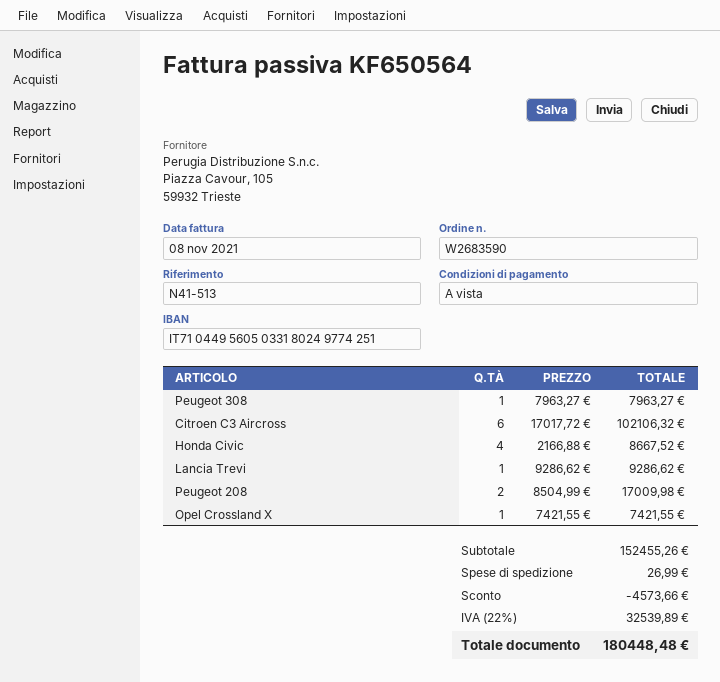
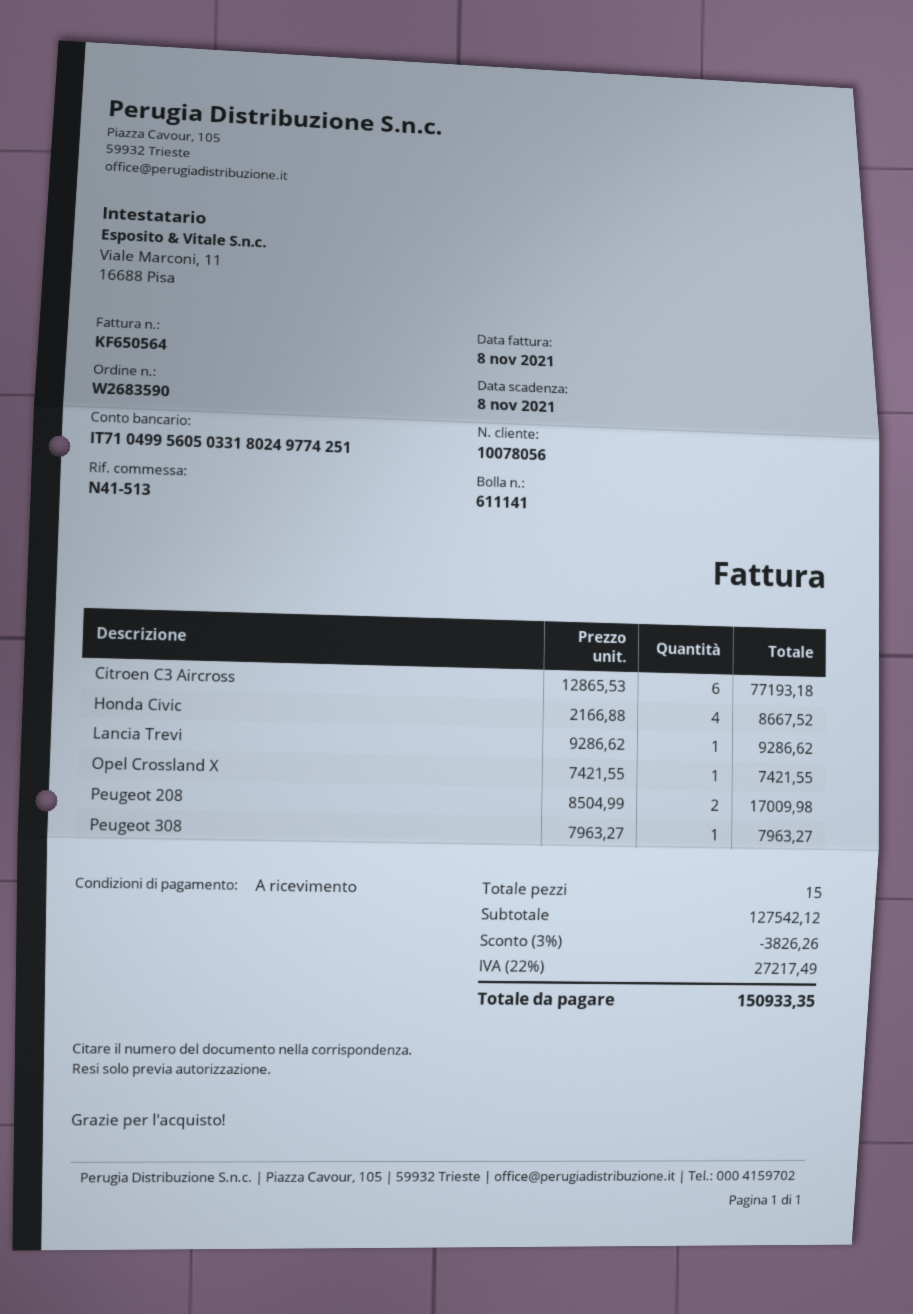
bank account: IT7104495605033180249774251 -> IT7104995605033180249774251
Citroen C3 Aircross: 6 x 17017.72 = 102106.32 -> 6 x 12865.53 = 77193.18
subtotal: 152455.26 -> 127542.12
discount: 4573.66 -> 3826.26
shipping: 26.99 -> none
tax: 22% = 32539.89 -> 22% = 27217.49
total: 180448.48 -> 150933.35

